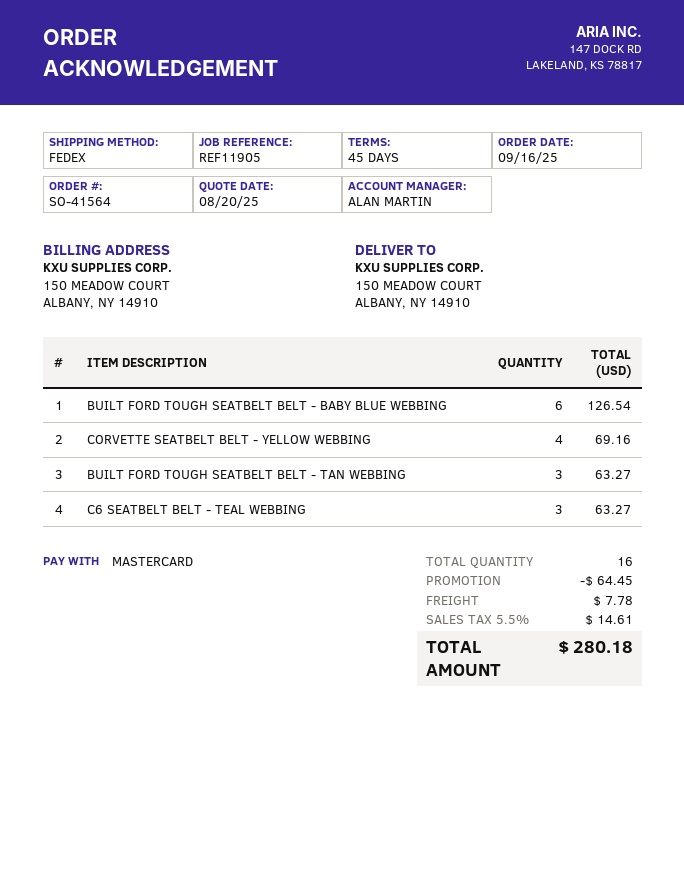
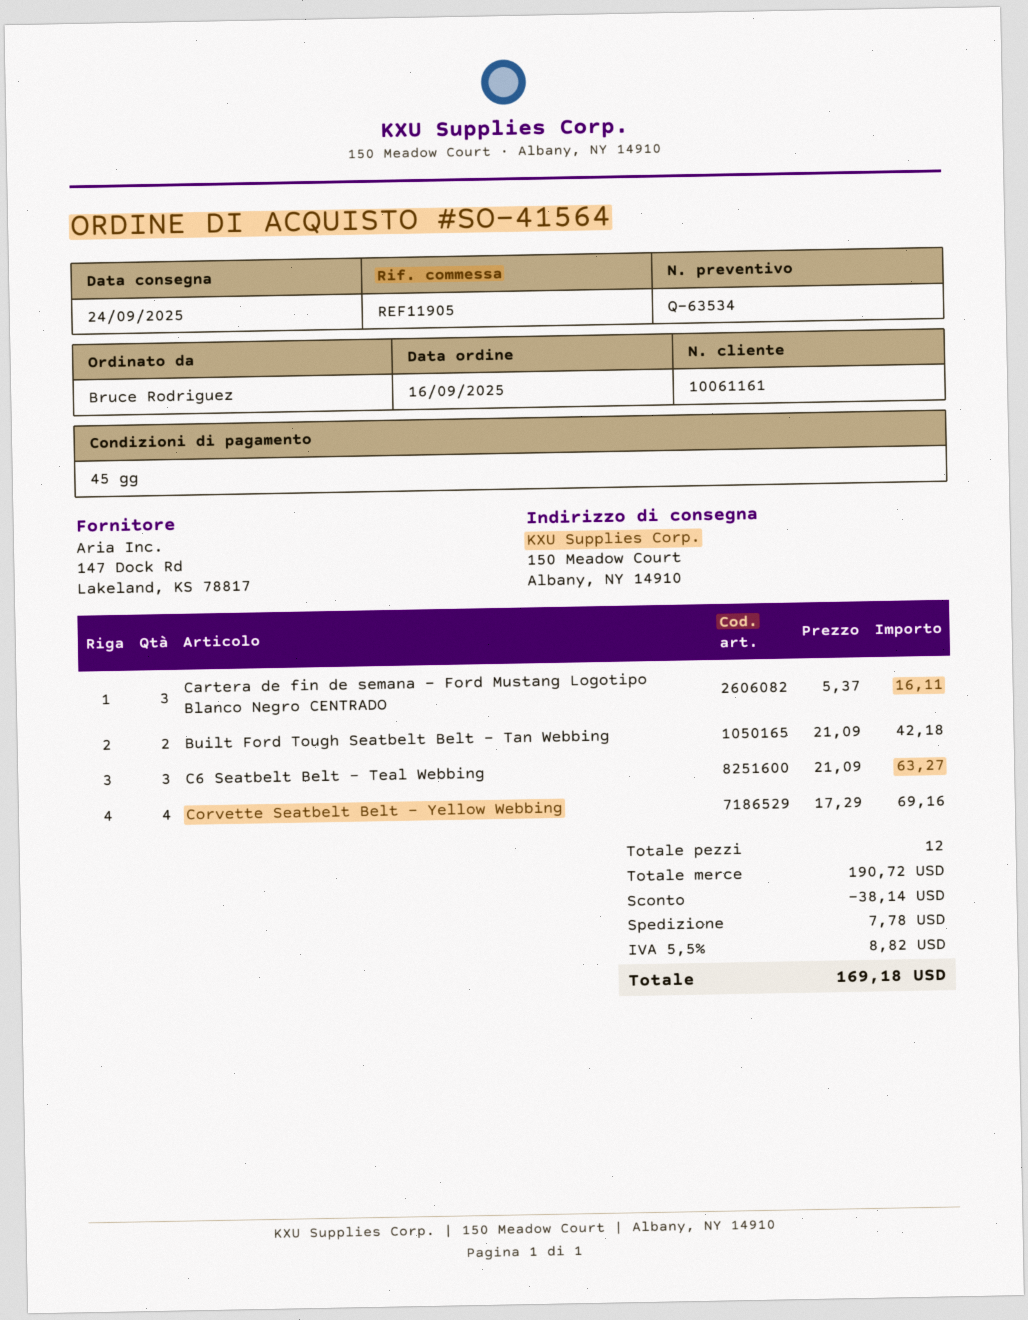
BUILT FORD TOUGH SEATBELT BELT - BABY BLUE WEBBING: 6 for 126.54 -> none
BUILT FORD TOUGH SEATBELT BELT - TAN WEBBING: 3 for 63.27 -> 2 for 42.18
Cartera de fin de semana - Ford Mustang Logotipo Blanco Negro CENTRADO: none -> 3 for 16.11
total quantity: 16 -> 12
discount: 64.45 -> 38.14
tax: 5.5% = 14.61 -> 5.5% = 8.82
total: 280.18 -> 169.18

